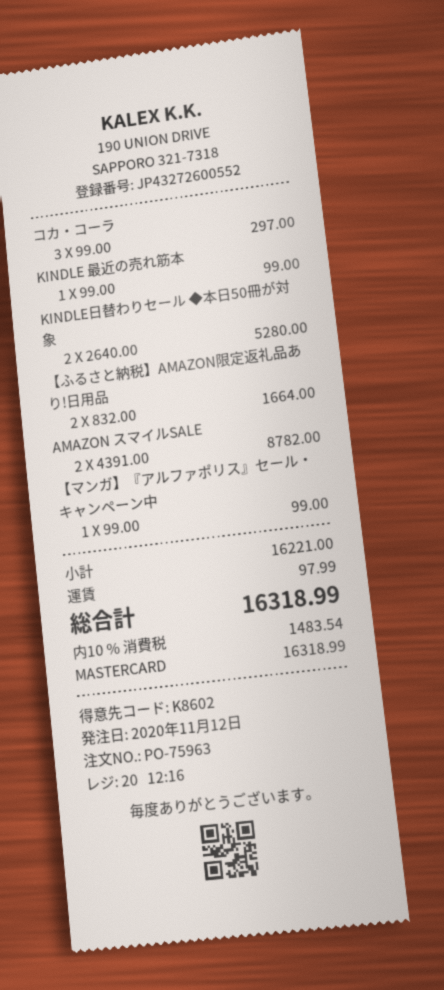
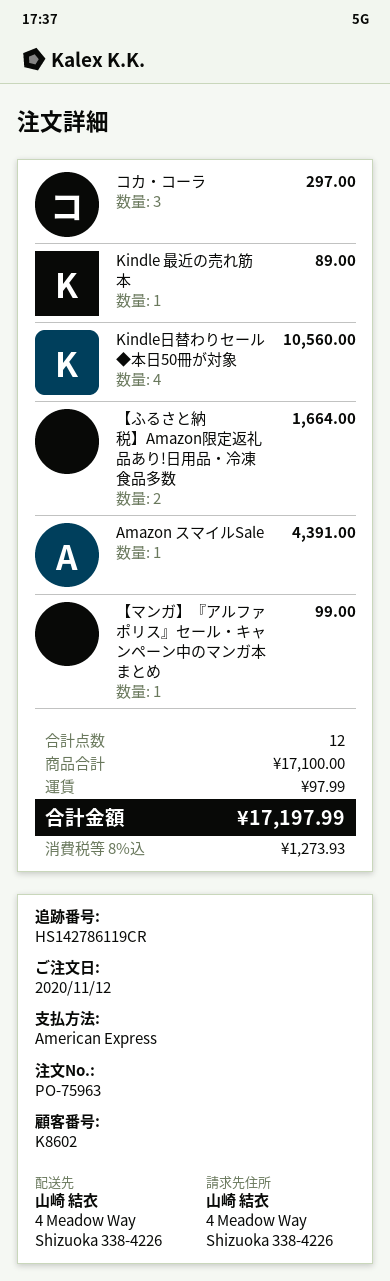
payment method: Mastercard -> American Express
KINDLE 最近の売れ筋本: 1 for 99.00 -> 1 for 89.00
KINDLE日替わりセール ◆本日50冊が対象: 2 for 5280.00 -> 4 for 10560.00
AMAZON スマイルSALE: 2 for 8782.00 -> 1 for 4391.00
subtotal: 16221.00 -> 17100.00
tax: 10% = 1483.54 -> 8% = 1273.93
total: 16318.99 -> 17197.99

